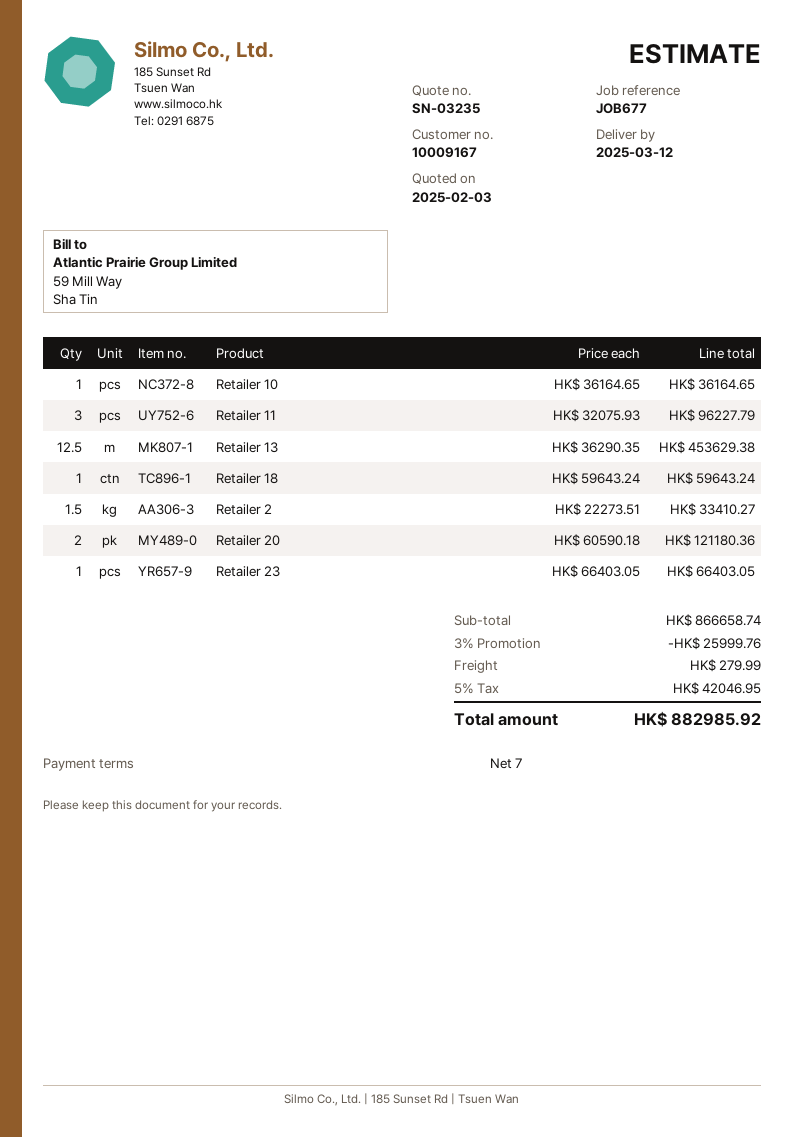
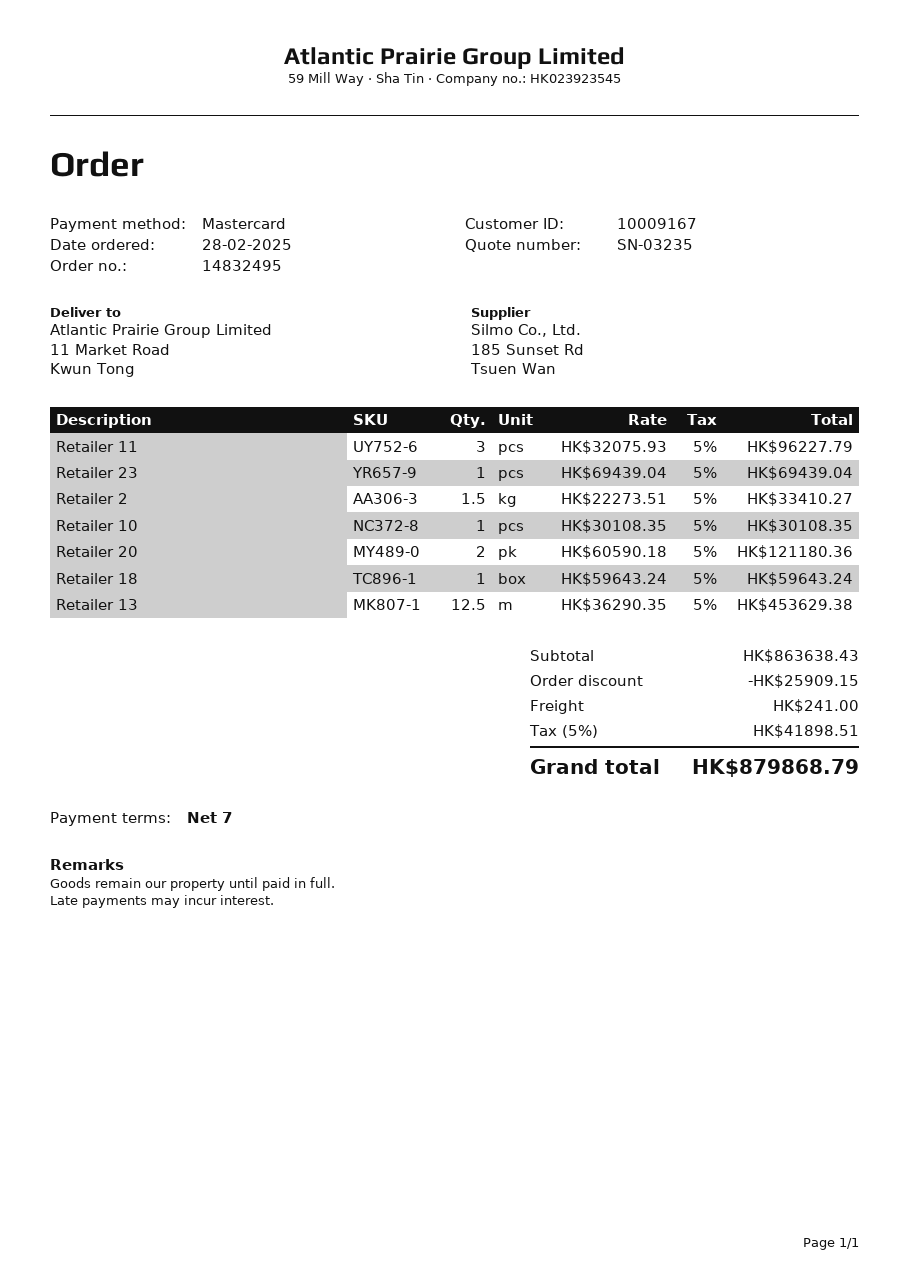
Retailer 10: 1 x 36164.65 = 36164.65 -> 1 x 30108.35 = 30108.35
Retailer 23: 1 x 66403.05 = 66403.05 -> 1 x 69439.04 = 69439.04
subtotal: 866658.74 -> 863638.43
discount: 25999.76 -> 25909.15
shipping: 279.99 -> 241.00
tax: 5% = 42046.95 -> 5% = 41898.51
total: 882985.92 -> 879868.79

